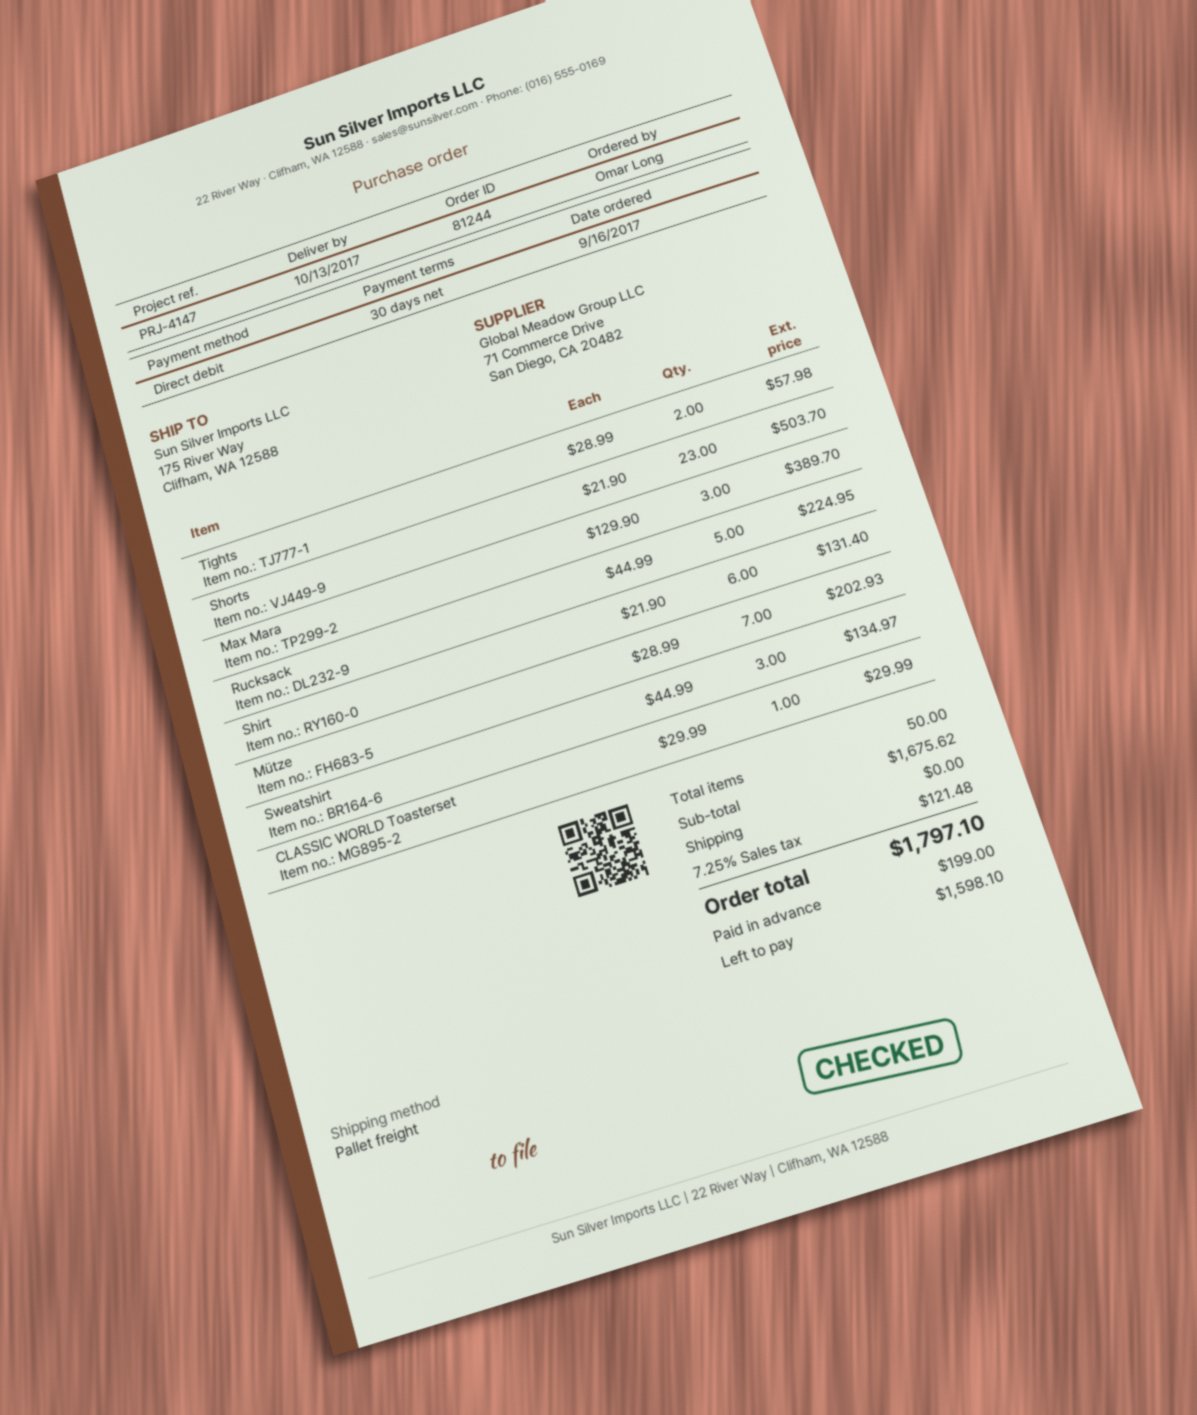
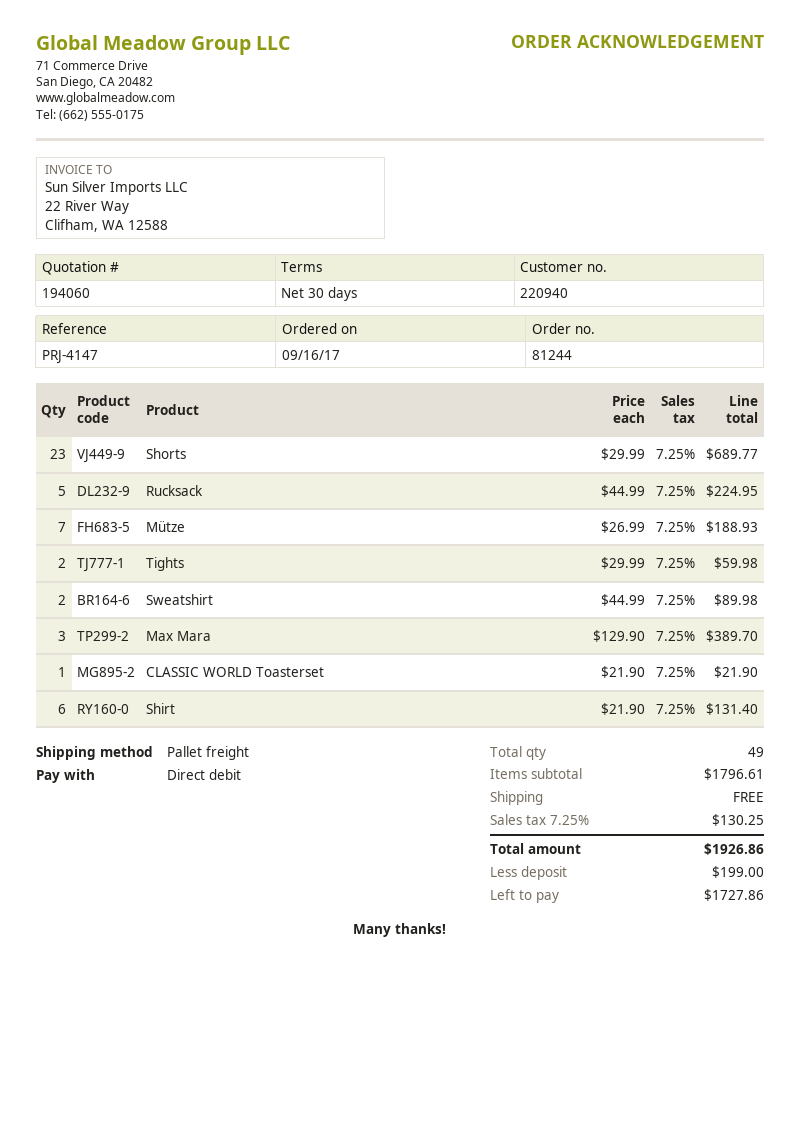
Tights: 2 x 28.99 = 57.98 -> 2 x 29.99 = 59.98
Shorts: 23 x 21.90 = 503.70 -> 23 x 29.99 = 689.77
Mütze: 7 x 28.99 = 202.93 -> 7 x 26.99 = 188.93
Sweatshirt: 3 x 44.99 = 134.97 -> 2 x 44.99 = 89.98
CLASSIC WORLD Toasterset: 1 x 29.99 = 29.99 -> 1 x 21.90 = 21.90
total quantity: 50 -> 49
subtotal: 1675.62 -> 1796.61
tax: 7.25% = 121.48 -> 7.25% = 130.25
total: 1797.10 -> 1926.86
balance: 1598.10 -> 1727.86

